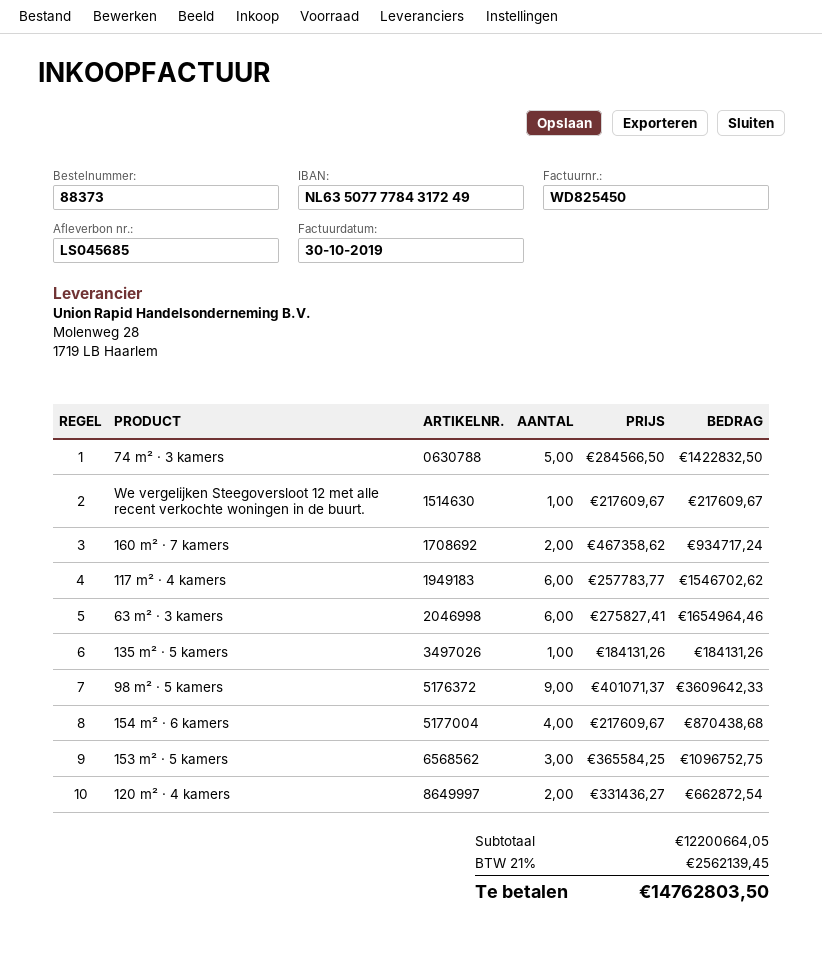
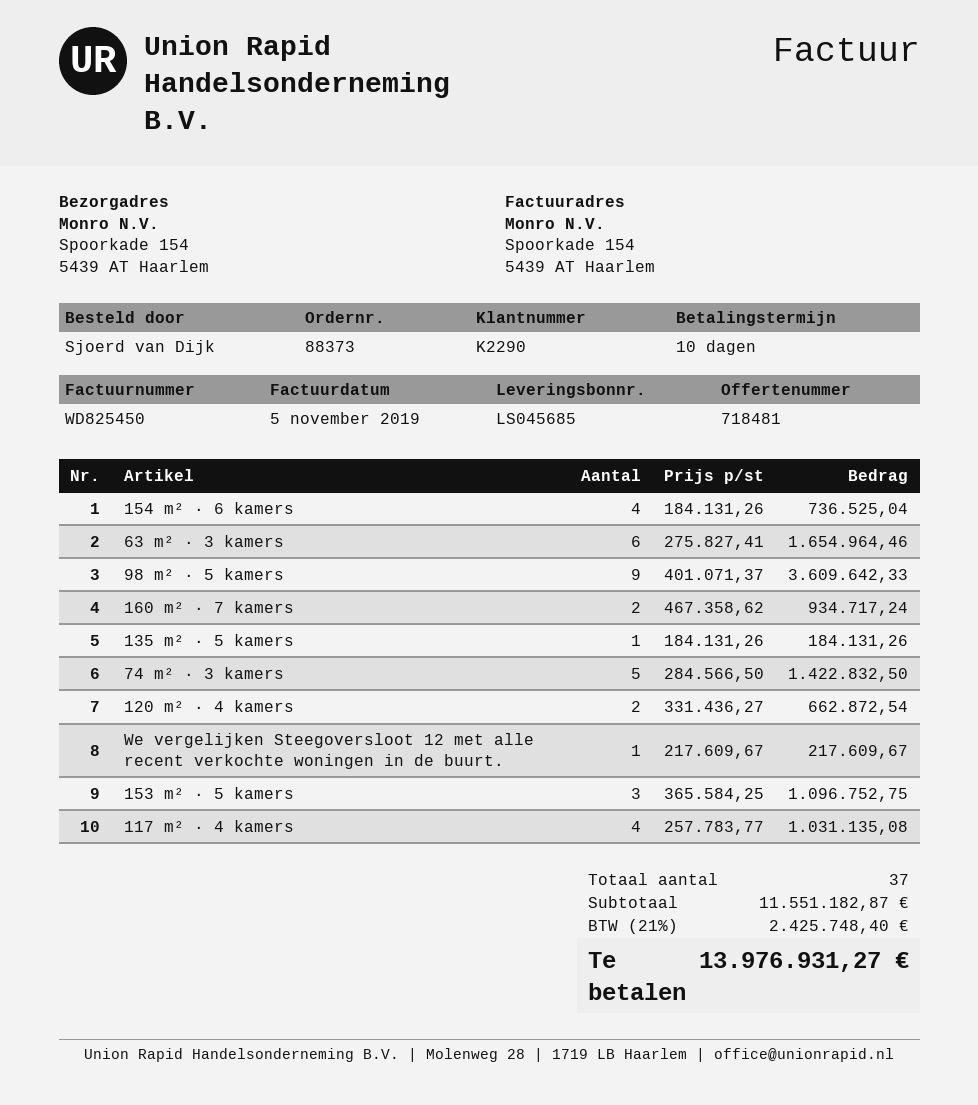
invoice date: 2019-10-30 -> 2019-11-05
117 m² · 4 kamers: 6 x 257783.77 = 1546702.62 -> 4 x 257783.77 = 1031135.08
154 m² · 6 kamers: 4 x 217609.67 = 870438.68 -> 4 x 184131.26 = 736525.04
subtotal: 12200664.05 -> 11551182.87
tax: 21% = 2562139.45 -> 21% = 2425748.40
total: 14762803.50 -> 13976931.27

